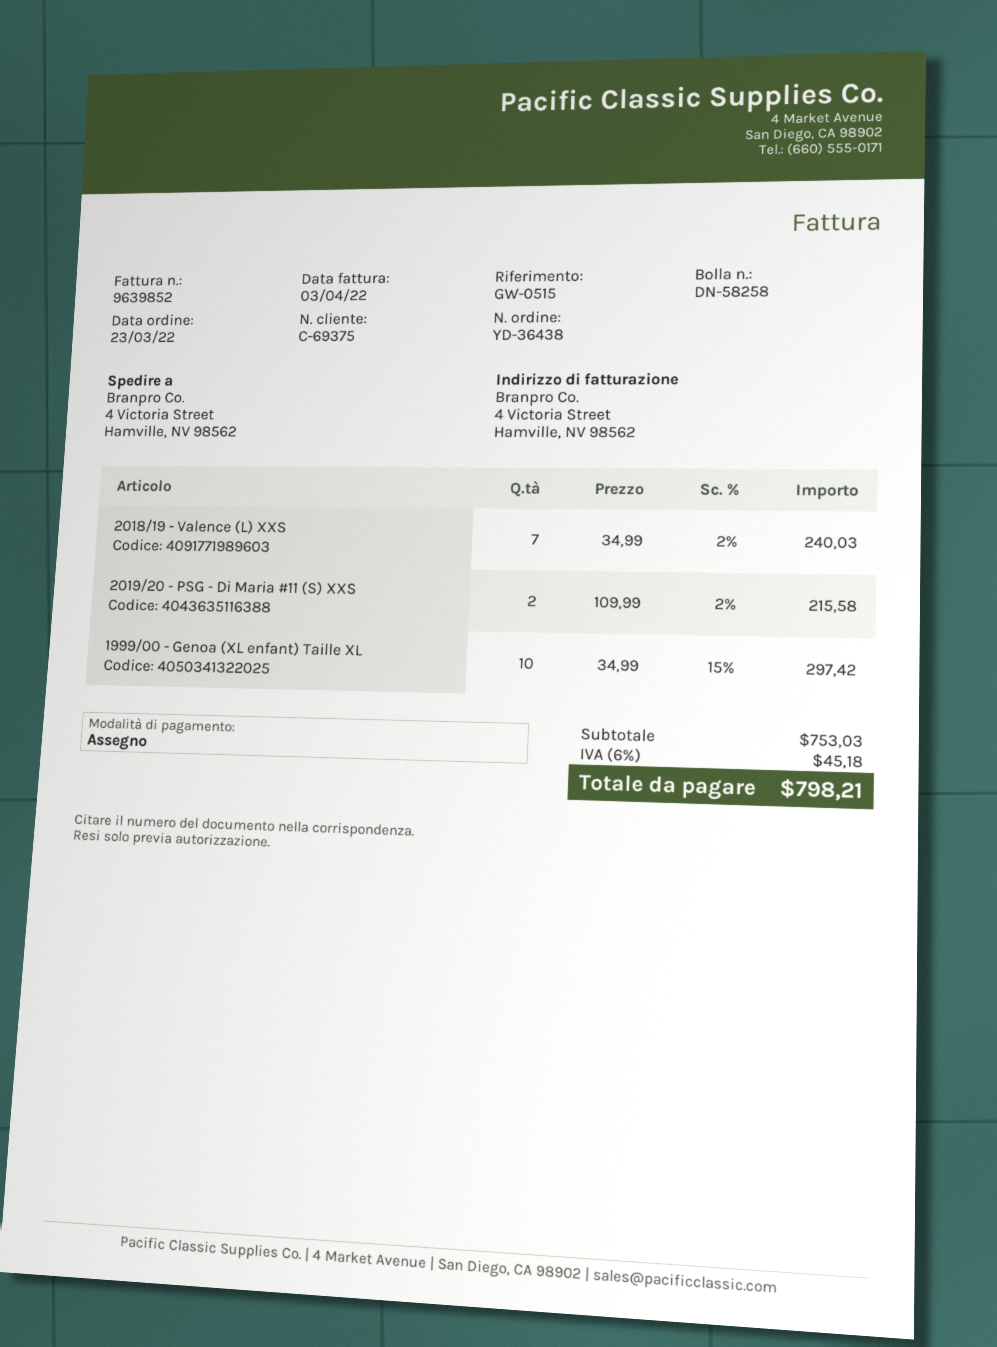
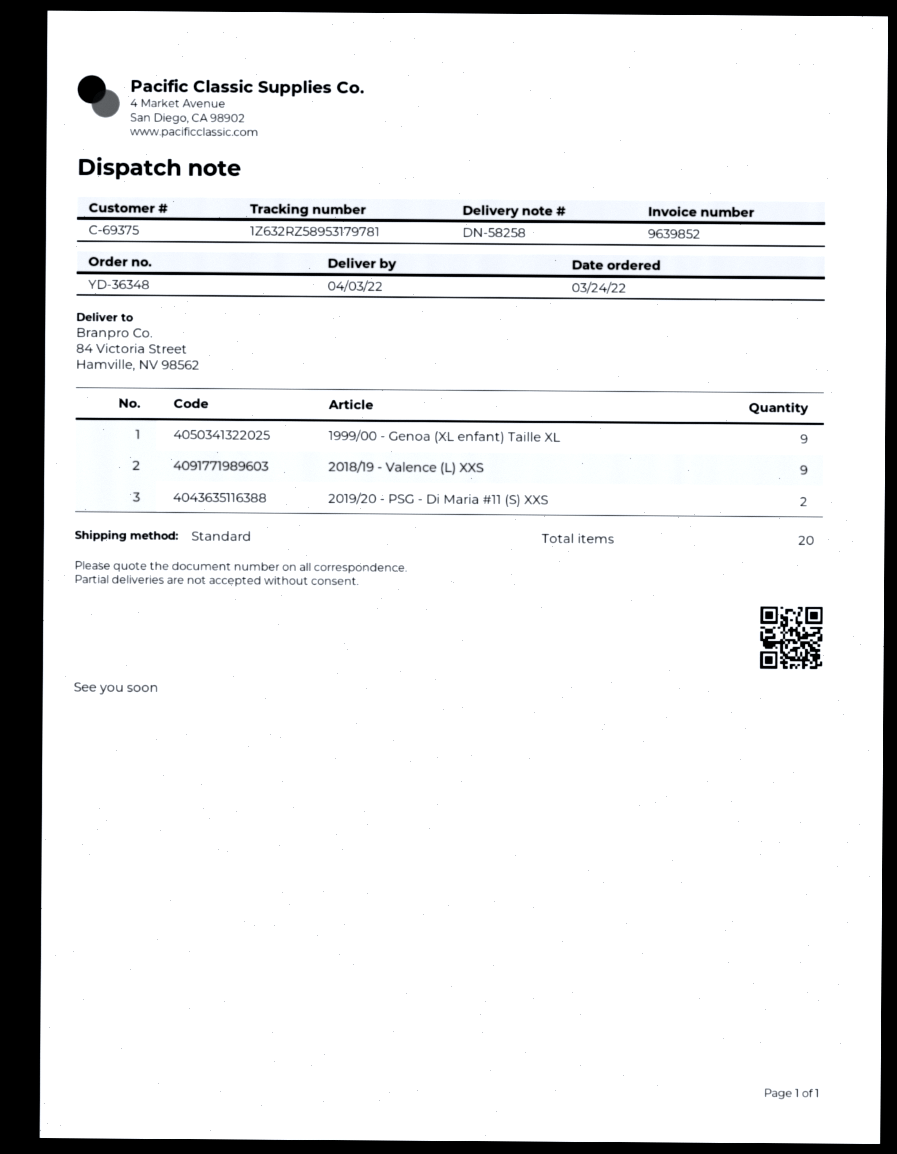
order number: YD-36438 -> YD-36348
order date: 2022-03-23 -> 2022-03-24
ship to: 4 Victoria Street, Hamville, NV 98562 -> 84 Victoria Street, Hamville, NV 98562
2018/19 - Valence (L) XXS: 7 -> 9
1999/00 - Genoa (XL enfant) Taille XL: 10 -> 9

